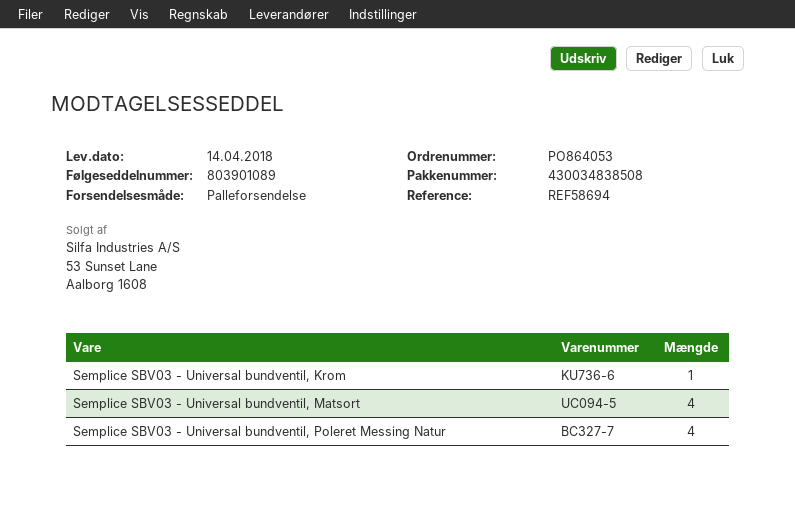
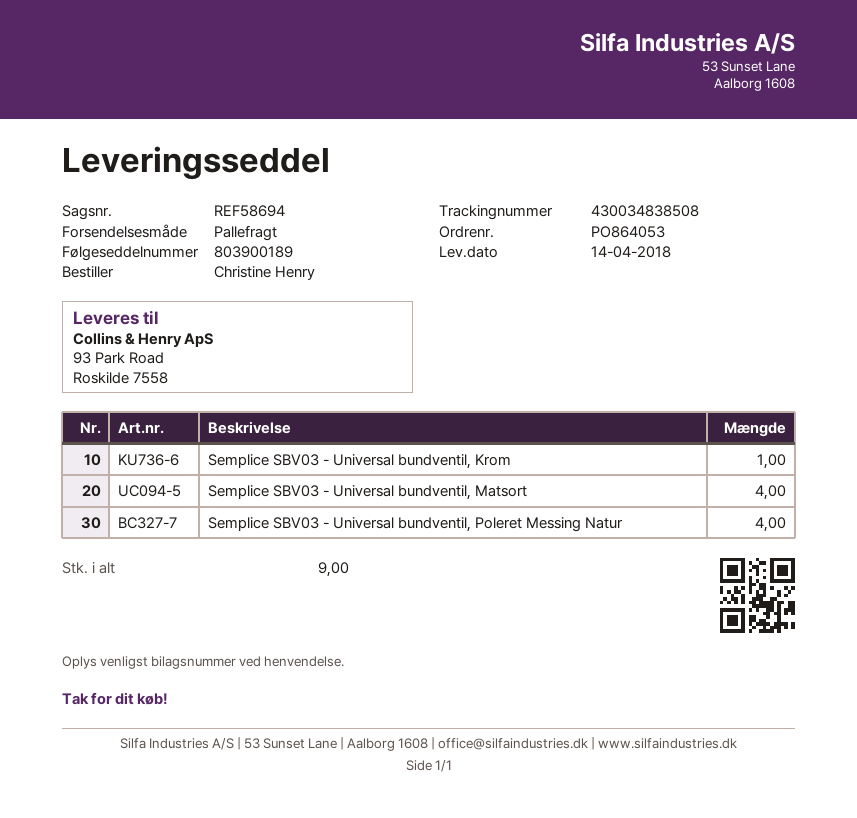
delivery note number: 803901089 -> 803900189

